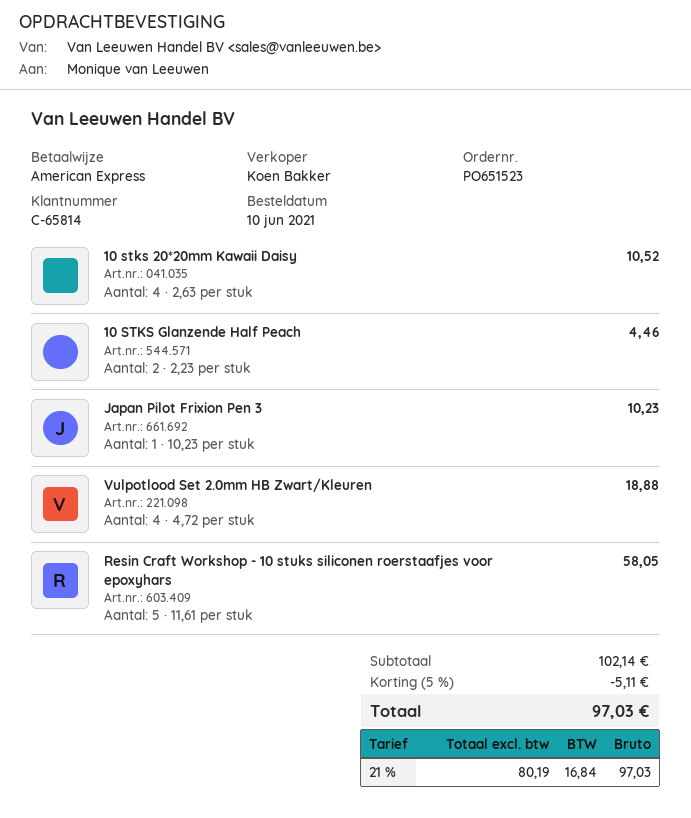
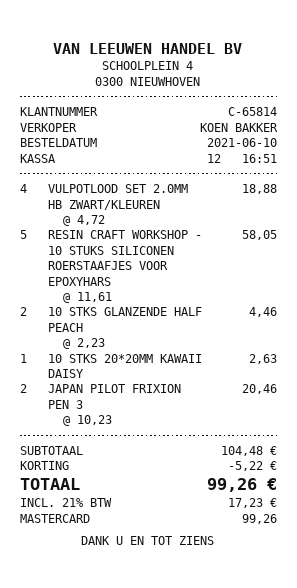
payment method: American Express -> Mastercard
10 stks 20*20mm Kawaii Daisy: 4 x 2.63 = 10.52 -> 1 x 2.63 = 2.63
Japan Pilot Frixion Pen 3: 1 x 10.23 = 10.23 -> 2 x 10.23 = 20.46
subtotal: 102.14 -> 104.48
discount: 5.11 -> 5.22
tax: 21% = 16.84 -> 21% = 17.23
total: 97.03 -> 99.26

